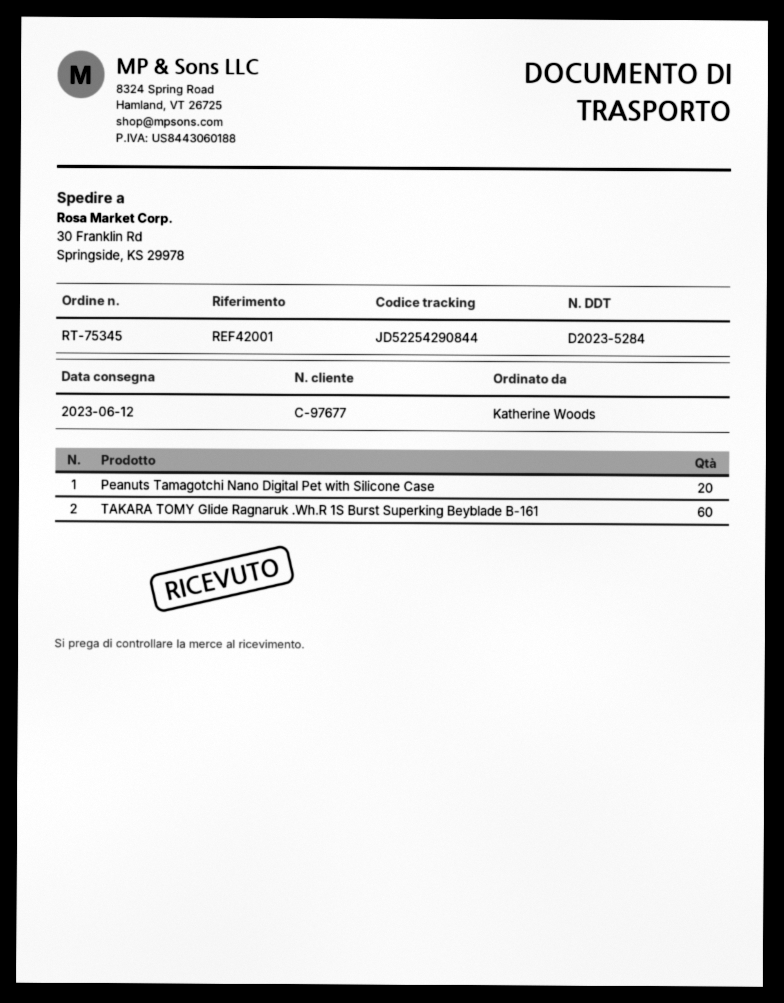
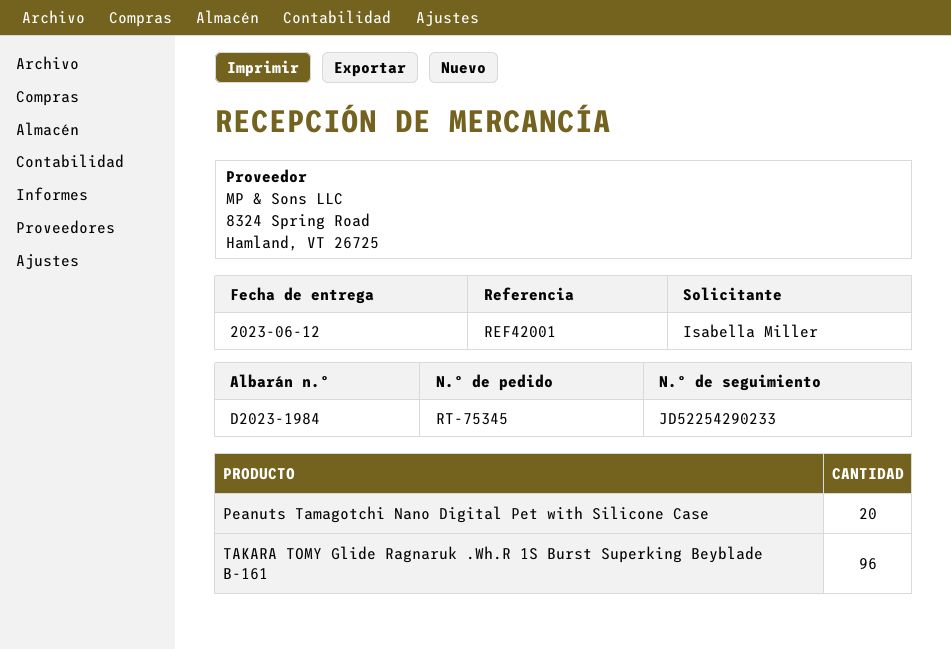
delivery note number: D2023-5284 -> D2023-1984
ordered by: Katherine Woods -> Isabella Miller
tracking number: JD52254290844 -> JD52254290233
TAKARA TOMY Glide Ragnaruk .Wh.R 1S Burst Superking Beyblade B-161: 60 -> 96

